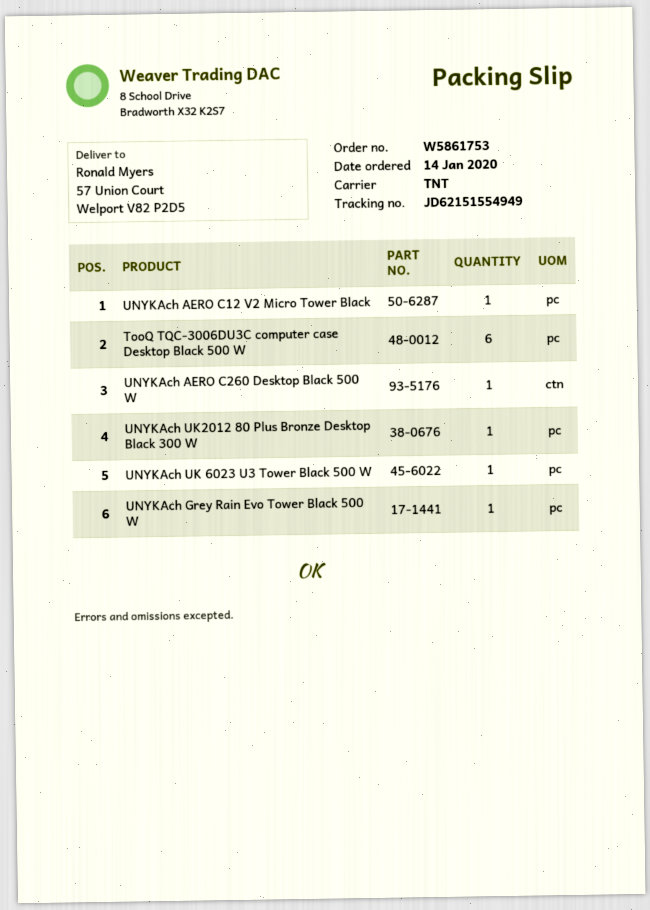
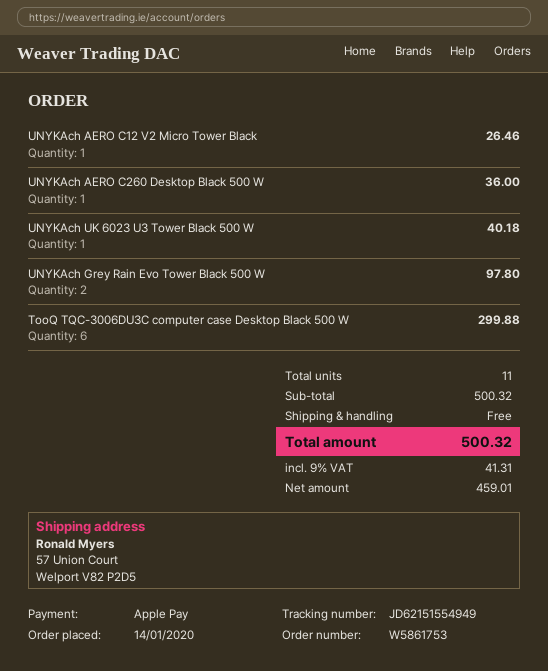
UNYKAch UK2012 80 Plus Bronze Desktop Black 300 W: 1 -> none
UNYKAch Grey Rain Evo Tower Black 500 W: 1 -> 2

